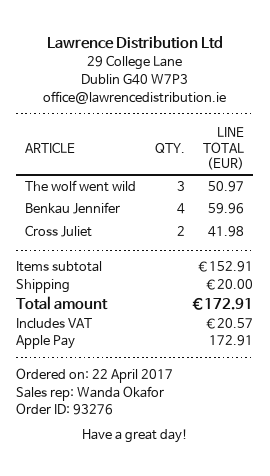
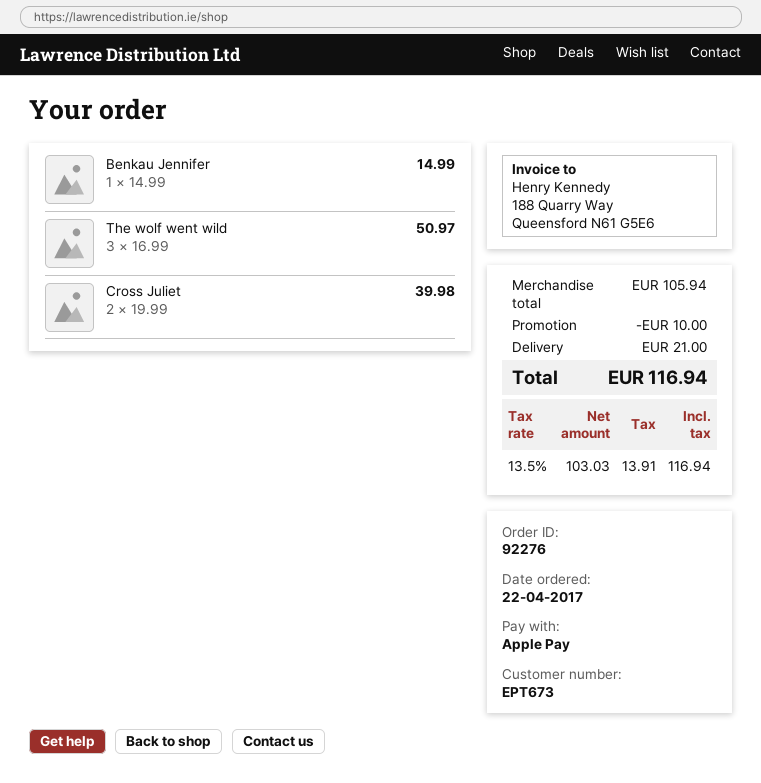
order number: 93276 -> 92276
Benkau Jennifer: 4 for 59.96 -> 1 for 14.99
Cross Juliet: 2 for 41.98 -> 2 for 39.98
subtotal: 152.91 -> 105.94
discount: none -> 10.00
shipping: 20.00 -> 21.00
tax: 20.57 -> 13.91
total: 172.91 -> 116.94

